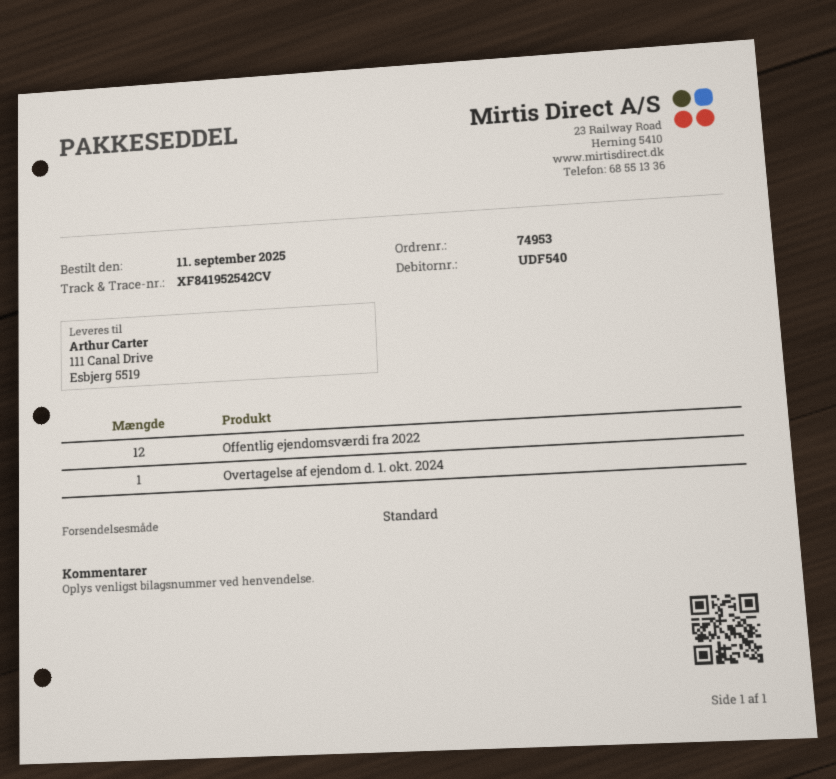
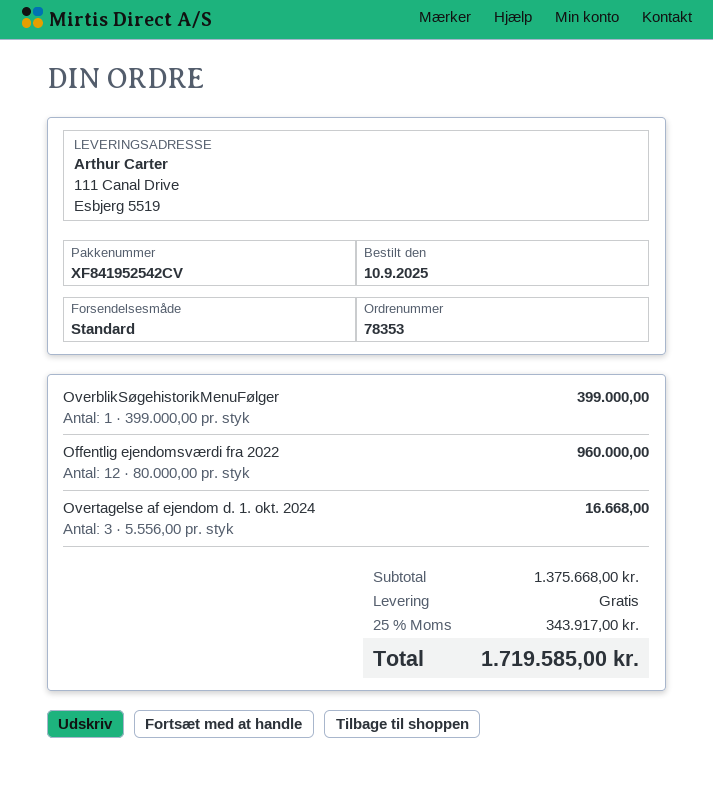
order number: 74953 -> 78353
order date: 2025-09-11 -> 2025-09-10
Overtagelse af ejendom d. 1. okt. 2024: 1 -> 3
OverblikSøgehistorikMenuFølger: none -> 1

